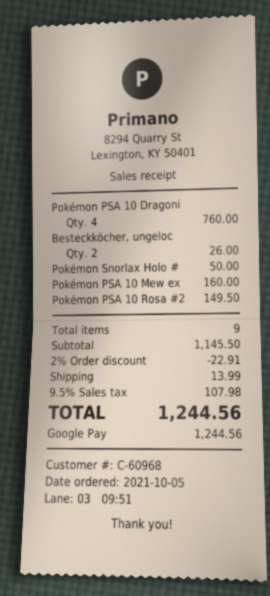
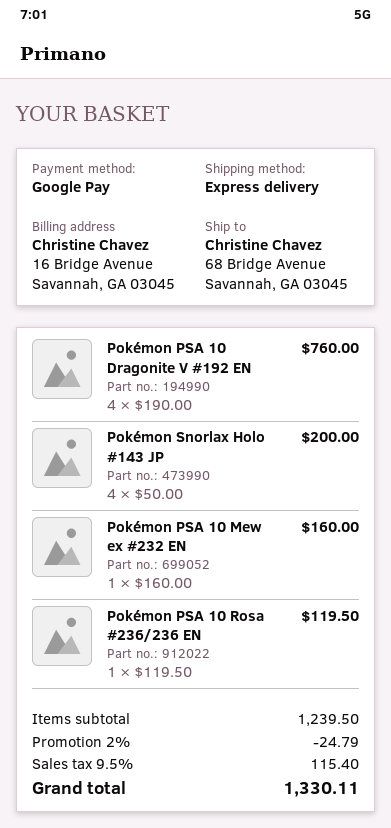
Besteckköcher, ungeloc: 2 for 26.00 -> none
Pokémon Snorlax Holo #: 1 for 50.00 -> 4 for 200.00
Pokémon PSA 10 Rosa #2: 1 for 149.50 -> 1 for 119.50
subtotal: 1145.50 -> 1239.50
discount: 2% = 22.91 -> 2% = 24.79
shipping: 13.99 -> none
tax: 9.5% = 107.98 -> 9.5% = 115.40
total: 1244.56 -> 1330.11

